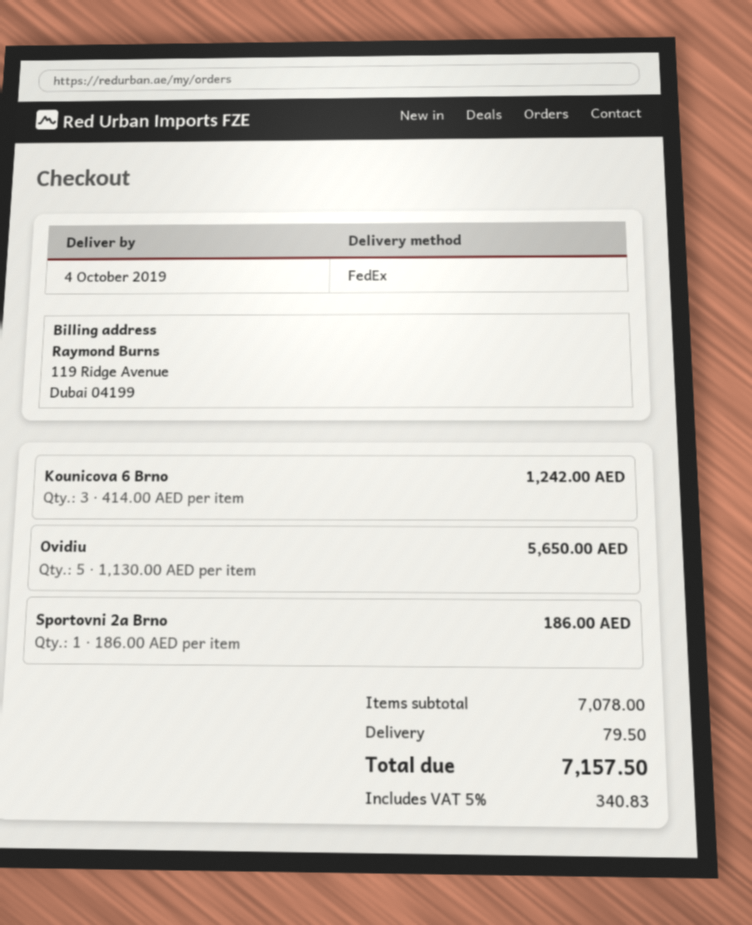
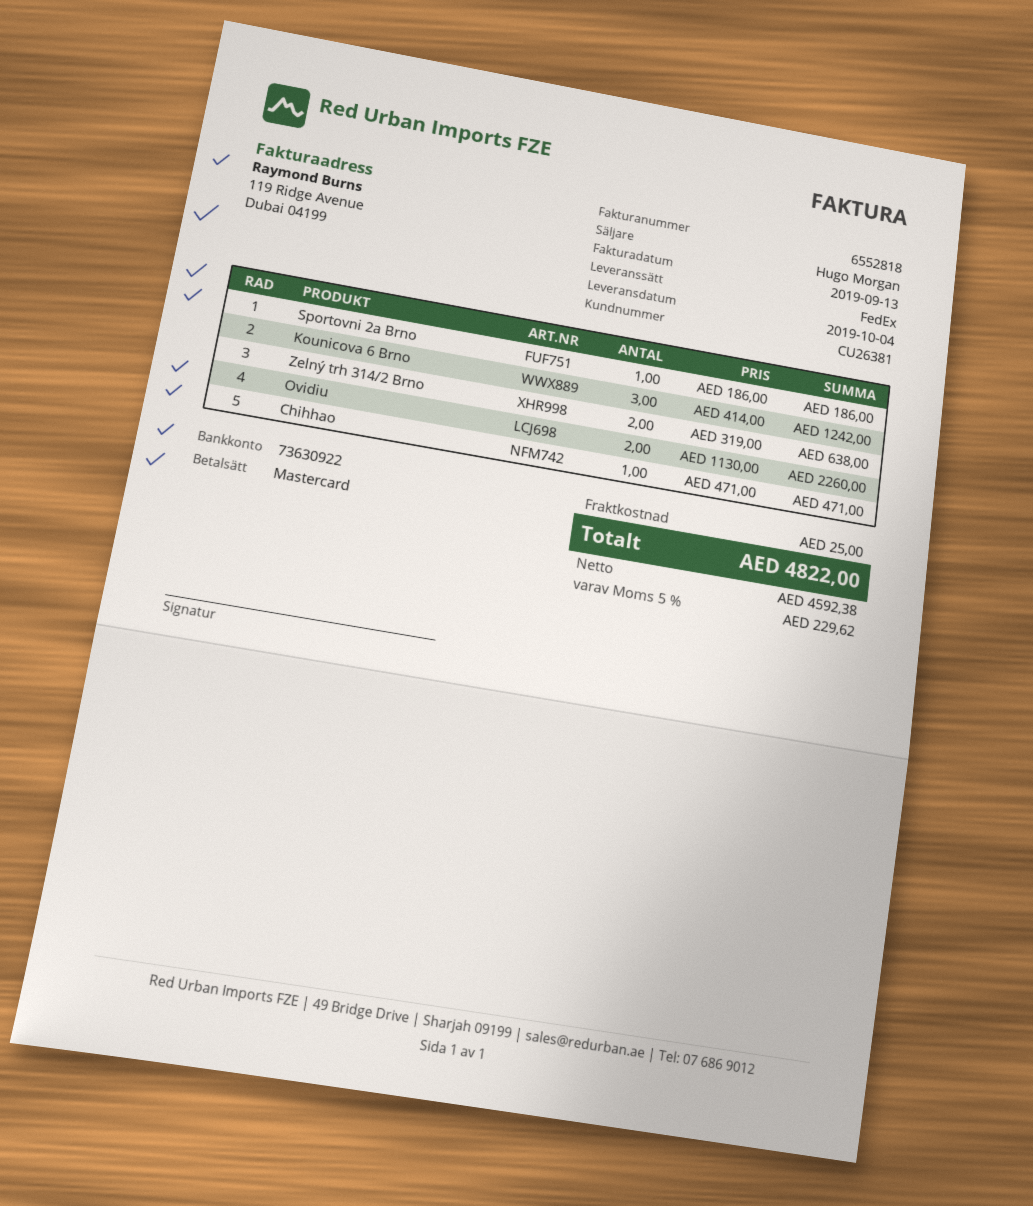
Ovidiu: 5 x 1130.00 = 5650.00 -> 2 x 1130.00 = 2260.00
Zelný trh 314/2 Brno: none -> 2 x 319.00 = 638.00
Chihhao: none -> 1 x 471.00 = 471.00
shipping: 79.50 -> 25.00
tax: 5% = 340.83 -> 5% = 229.62
total: 7157.50 -> 4822.00

